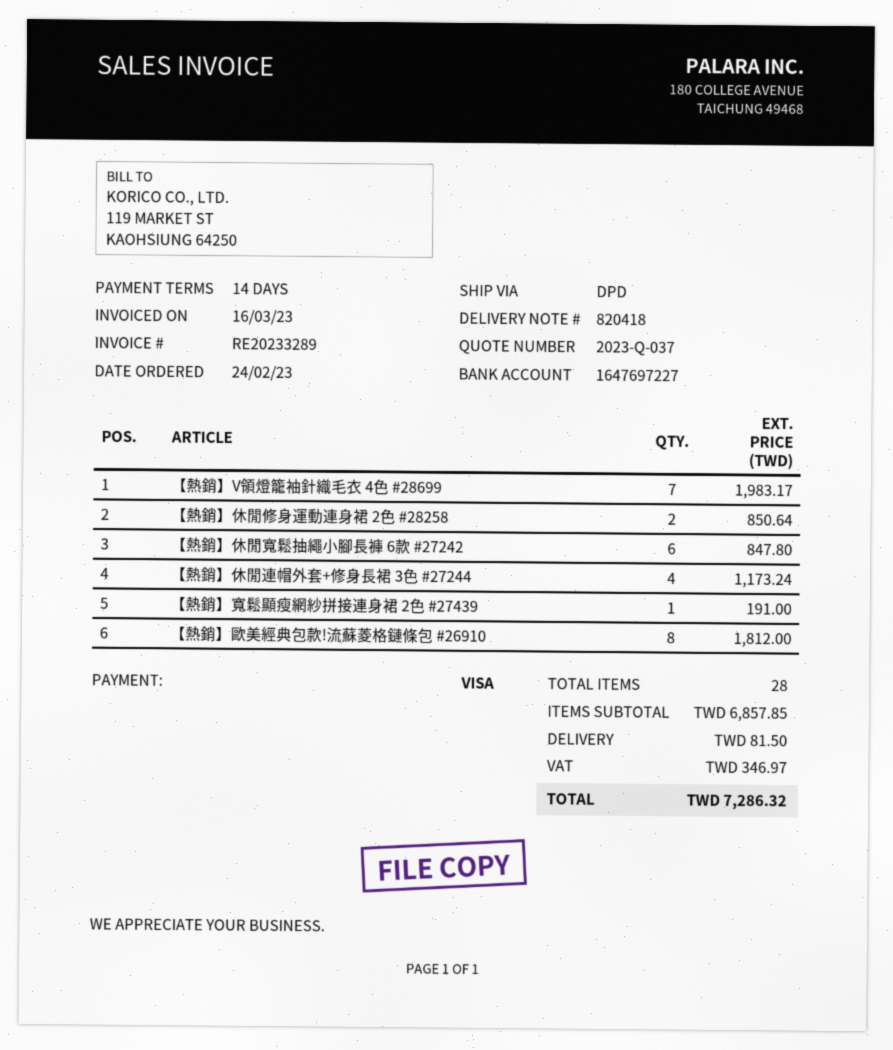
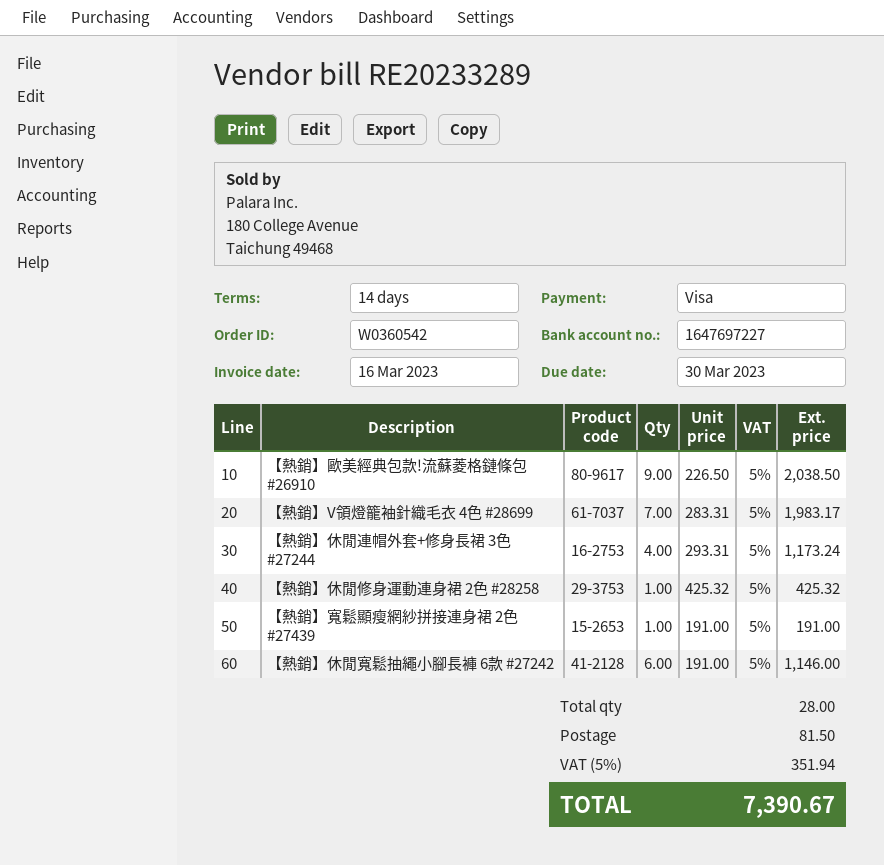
【熱銷】休閒修身運動連身裙 2色 #28258: 2 for 850.64 -> 1 for 425.32
【熱銷】休閒寬鬆抽繩小腳長褲 6款 #27242: 6 for 847.80 -> 6 for 1146.00
【熱銷】歐美經典包款!流蘇菱格鏈條包 #26910: 8 for 1812.00 -> 9 for 2038.50
tax: 346.97 -> 351.94
total: 7286.32 -> 7390.67

